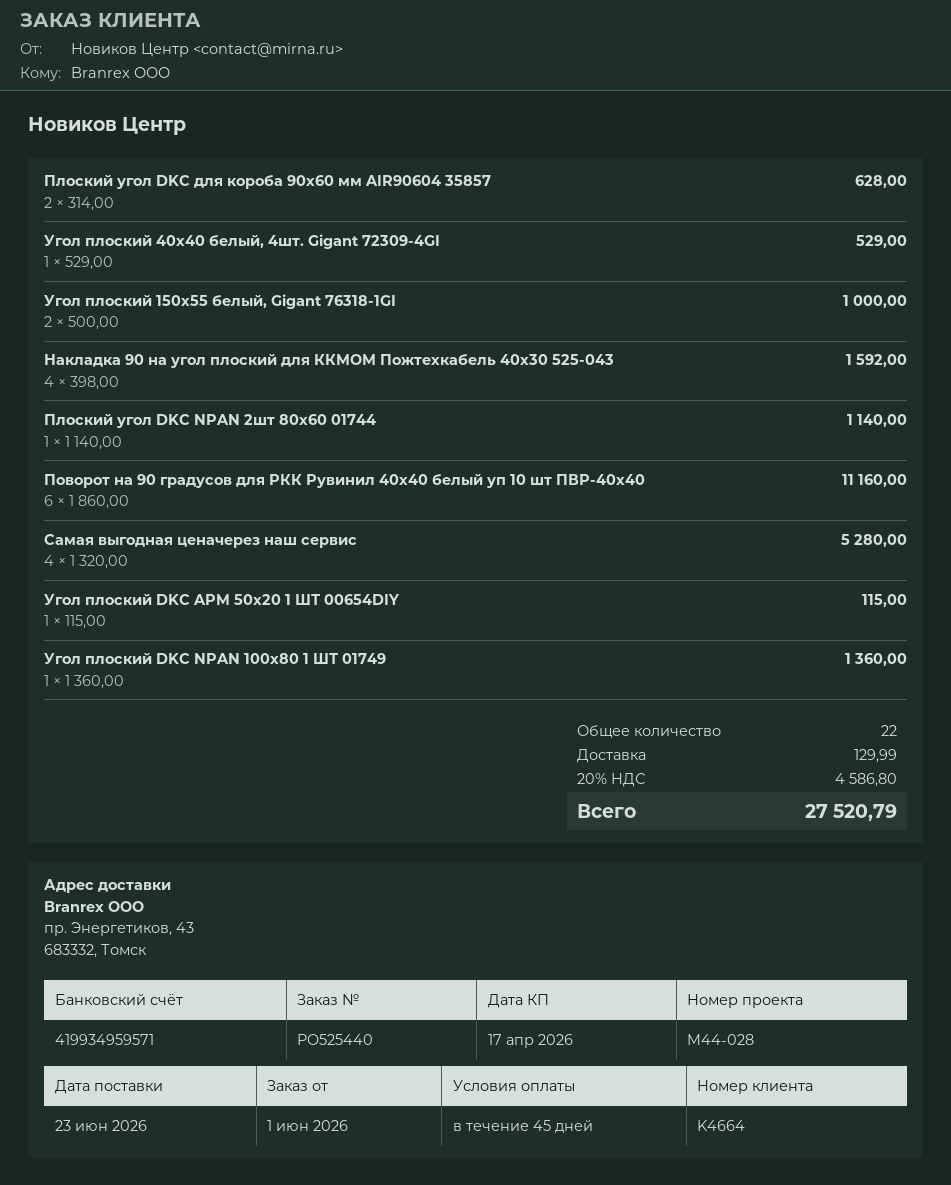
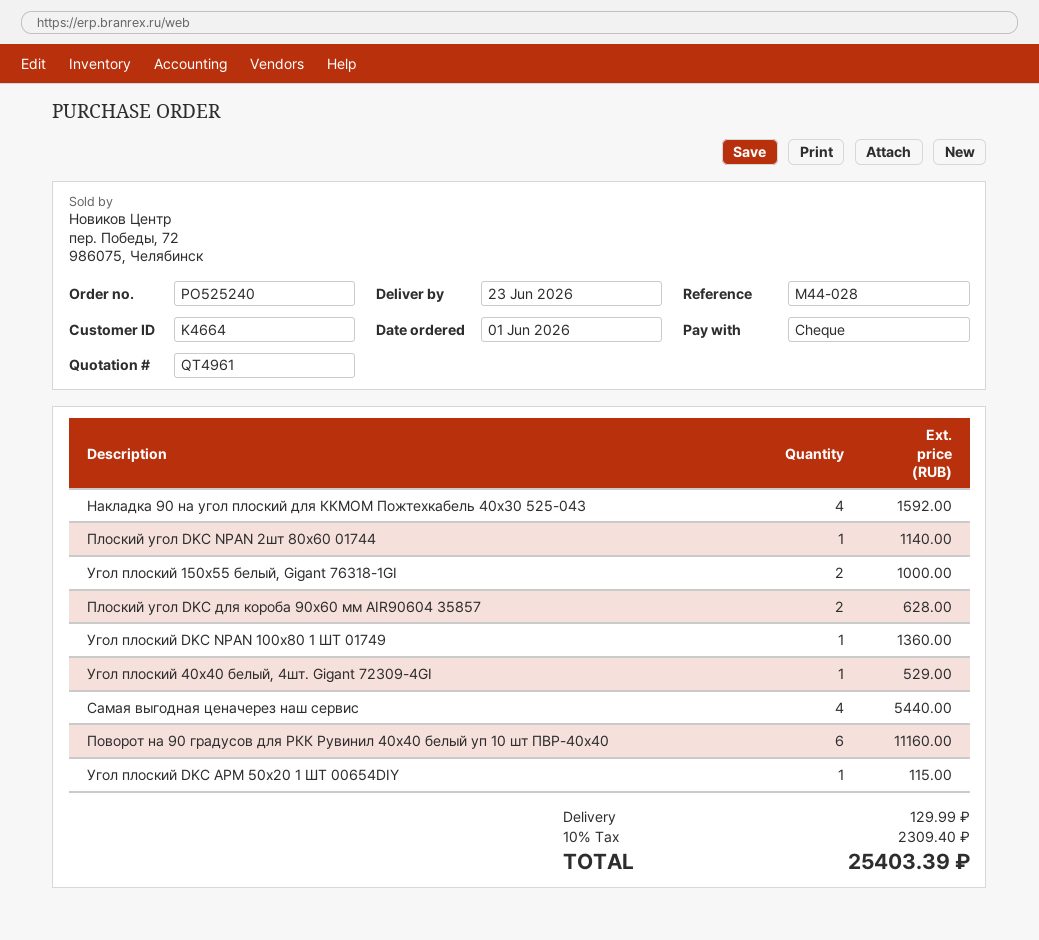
order number: PO525440 -> PO525240
Самая выгодная ценачерез наш сервис: 4 for 5280.00 -> 4 for 5440.00
tax: 20% = 4586.80 -> 10% = 2309.40
total: 27520.79 -> 25403.39

